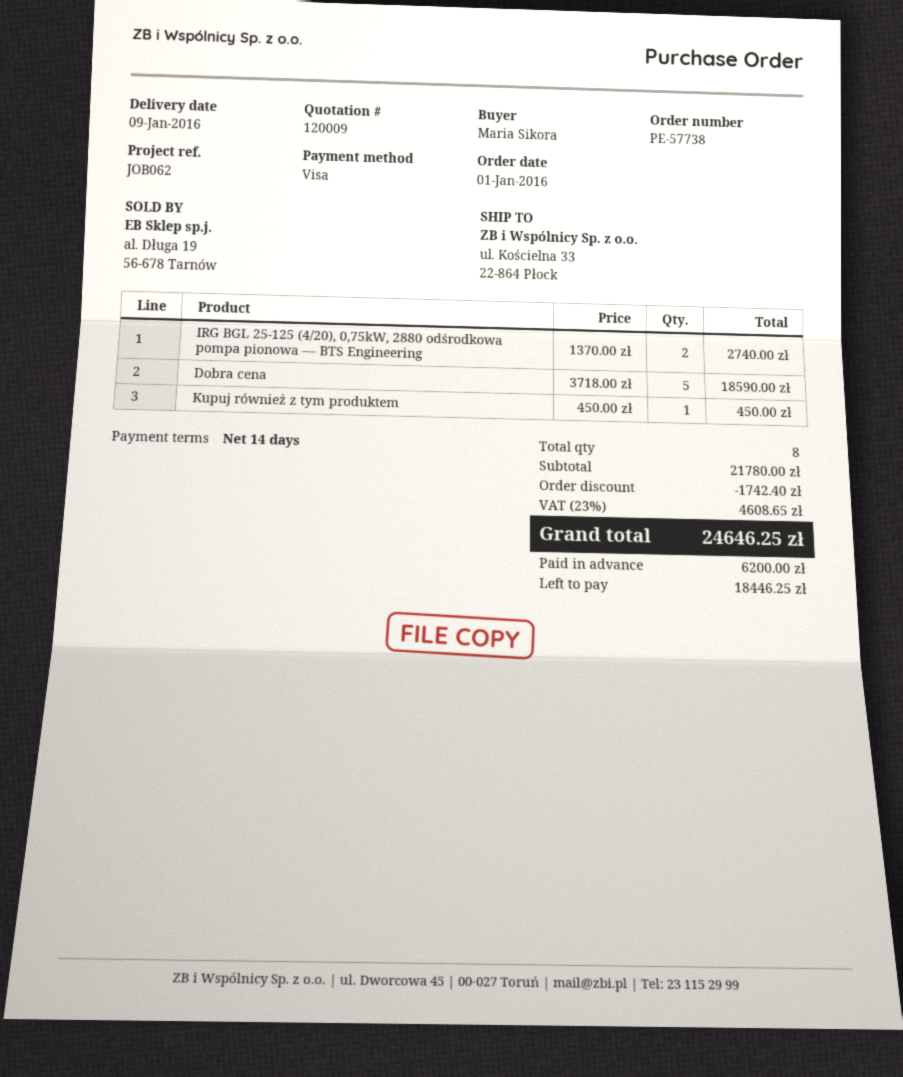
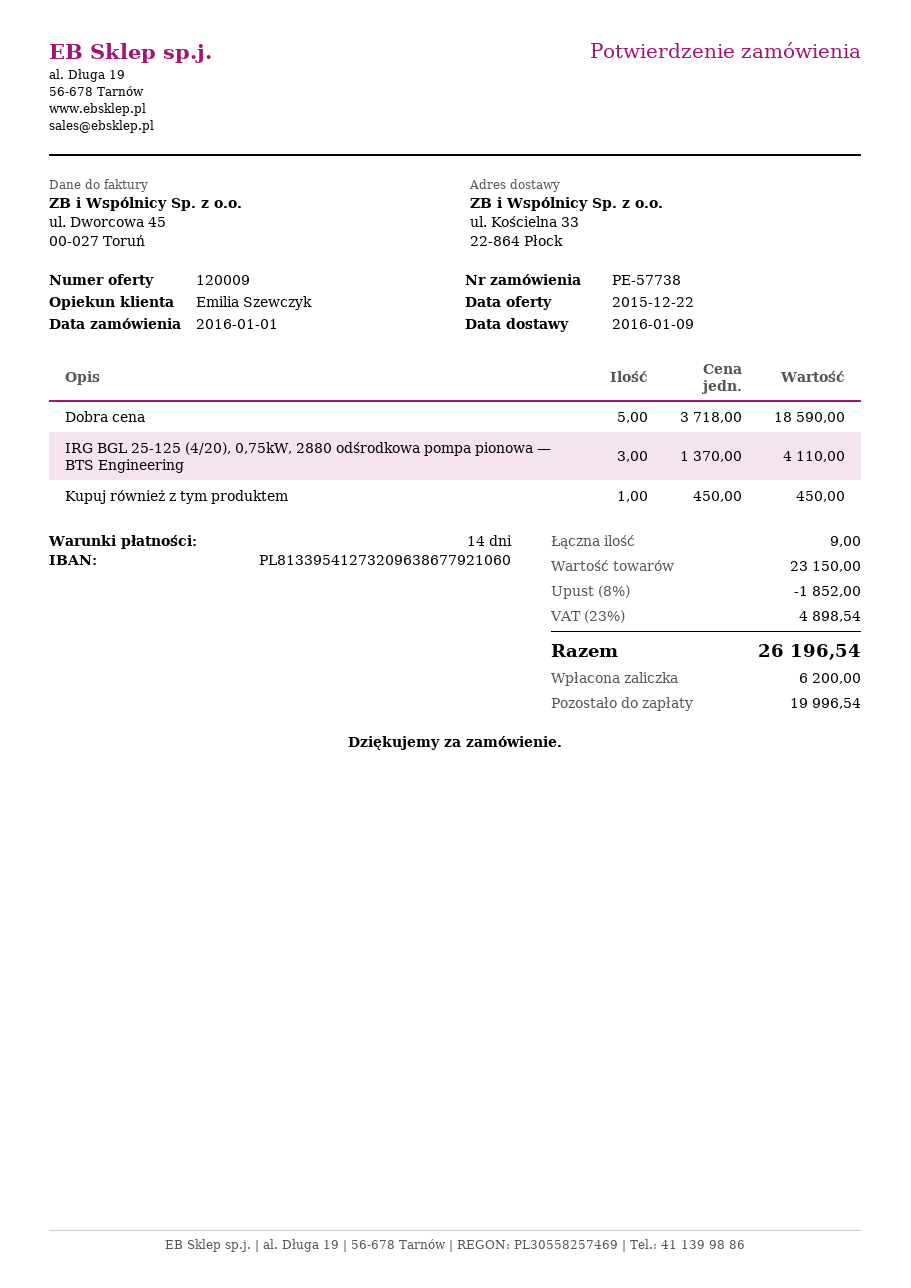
IRG BGL 25-125 (4/20), 0,75kW, 2880 odśrodkowa pompa pionowa — BTS Engineering: 2 x 1370.00 = 2740.00 -> 3 x 1370.00 = 4110.00
total quantity: 8 -> 9
subtotal: 21780.00 -> 23150.00
discount: 1742.40 -> 1852.00
tax: 23% = 4608.65 -> 23% = 4898.54
total: 24646.25 -> 26196.54
balance: 18446.25 -> 19996.54

